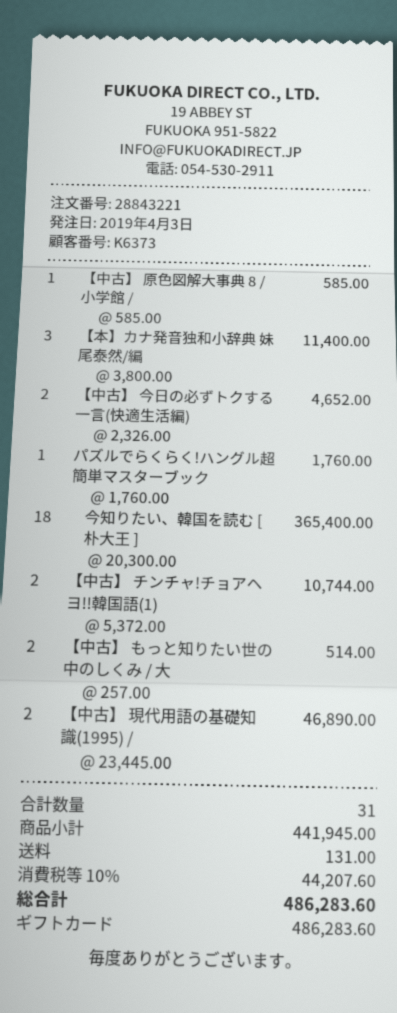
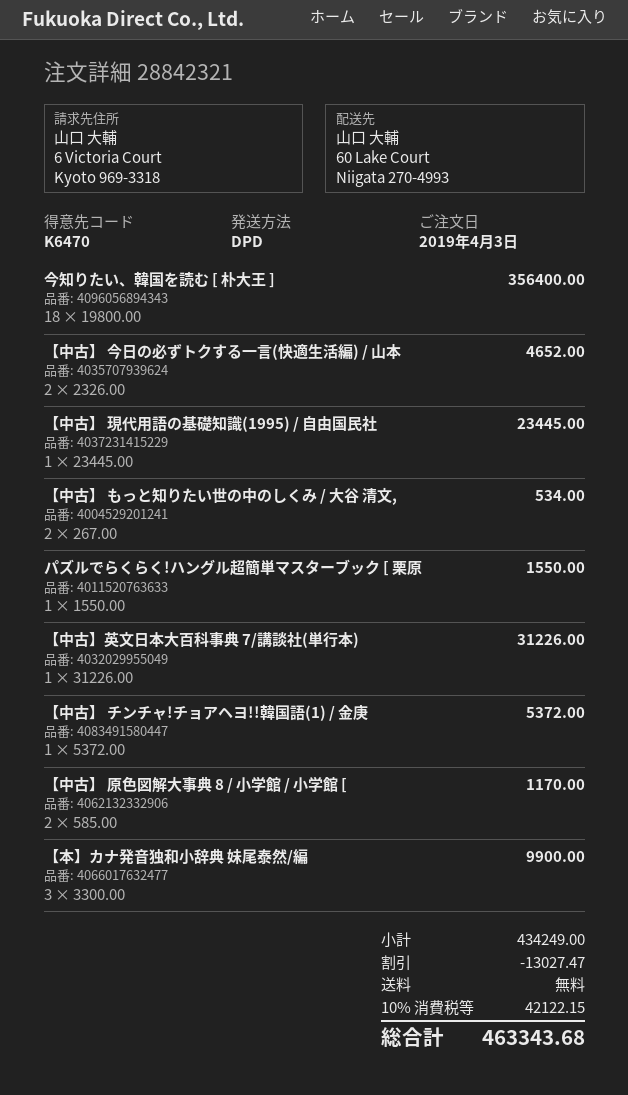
order number: 28843221 -> 28842321
customer number: K6373 -> K6470
【中古】 原色図解大事典 8 / 小学館 /: 1 x 585.00 = 585.00 -> 2 x 585.00 = 1170.00
【本】カナ発音独和小辞典 妹尾泰然/編: 3 x 3800.00 = 11400.00 -> 3 x 3300.00 = 9900.00
パズルでらくらく!ハングル超簡単マスターブック: 1 x 1760.00 = 1760.00 -> 1 x 1550.00 = 1550.00
今知りたい、韓国を読む [ 朴大王 ]: 18 x 20300.00 = 365400.00 -> 18 x 19800.00 = 356400.00
【中古】 チンチャ!チョアヘヨ!!韓国語(1): 2 x 5372.00 = 10744.00 -> 1 x 5372.00 = 5372.00
【中古】 もっと知りたい世の中のしくみ / 大: 2 x 257.00 = 514.00 -> 2 x 267.00 = 534.00
【中古】 現代用語の基礎知識(1995) /: 2 x 23445.00 = 46890.00 -> 1 x 23445.00 = 23445.00
【中古】英文日本大百科事典 7/講談社(単行本): none -> 1 x 31226.00 = 31226.00
subtotal: 441945.00 -> 434249.00
discount: none -> 13027.47
shipping: 131.00 -> 0.00
tax: 10% = 44207.60 -> 10% = 42122.15
total: 486283.60 -> 463343.68

